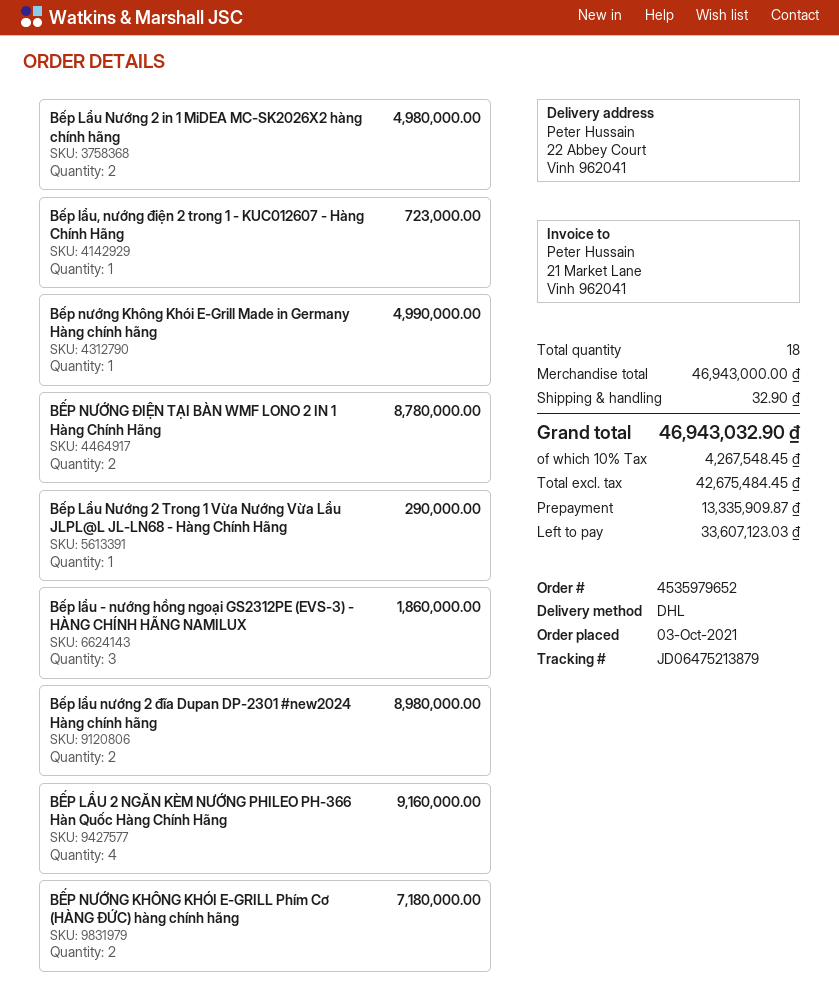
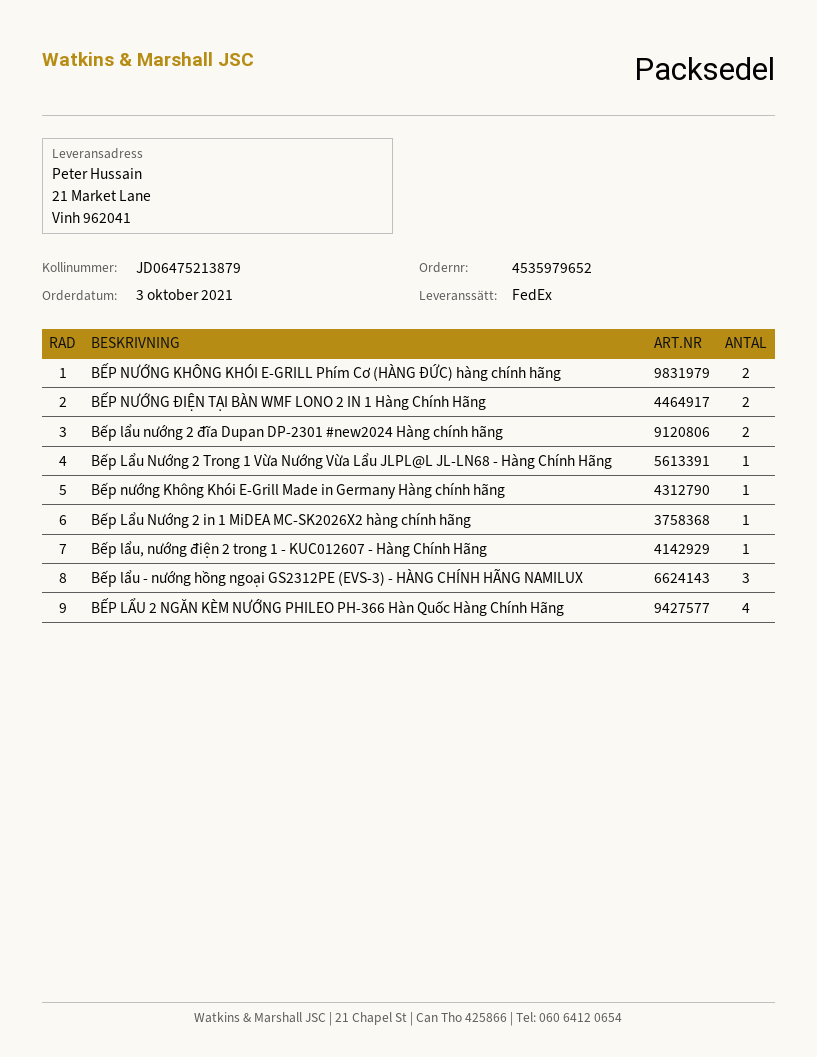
shipping method: DHL -> FedEx
ship to: 22 Abbey Court, Vinh 962041 -> 21 Market Lane, Vinh 962041
Bếp Lẩu Nướng 2 in 1 MiDEA MC-SK2026X2 hàng chính hãng: 2 -> 1

